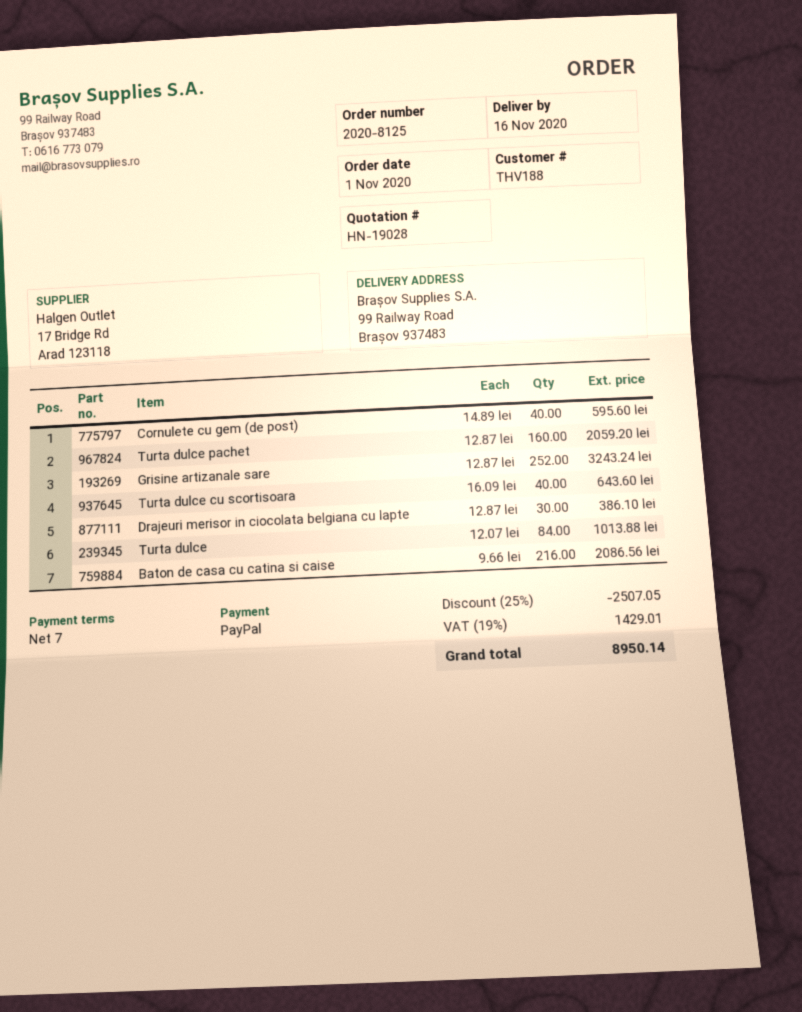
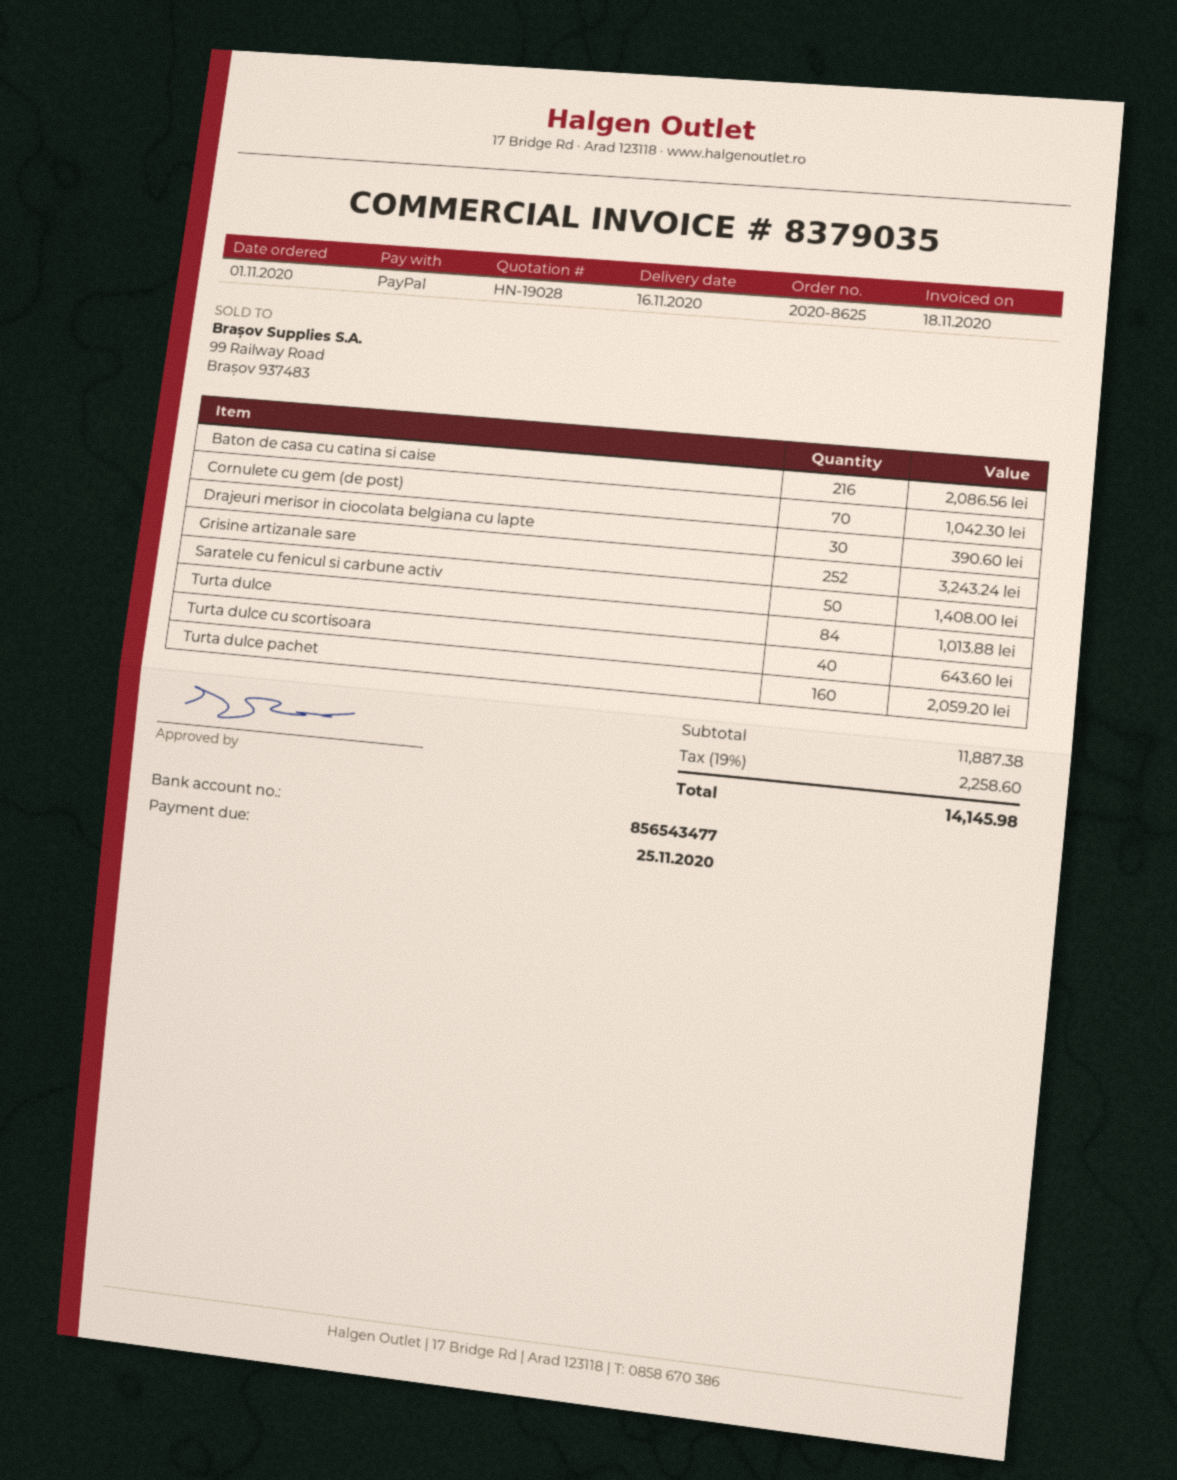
order number: 2020-8125 -> 2020-8625
Cornulete cu gem (de post): 40 for 595.60 -> 70 for 1042.30
Drajeuri merisor in ciocolata belgiana cu lapte: 30 for 386.10 -> 30 for 390.60
Saratele cu fenicul si carbune activ: none -> 50 for 1408.00
discount: 25% = 2507.05 -> none
tax: 19% = 1429.01 -> 19% = 2258.60
total: 8950.14 -> 14145.98

